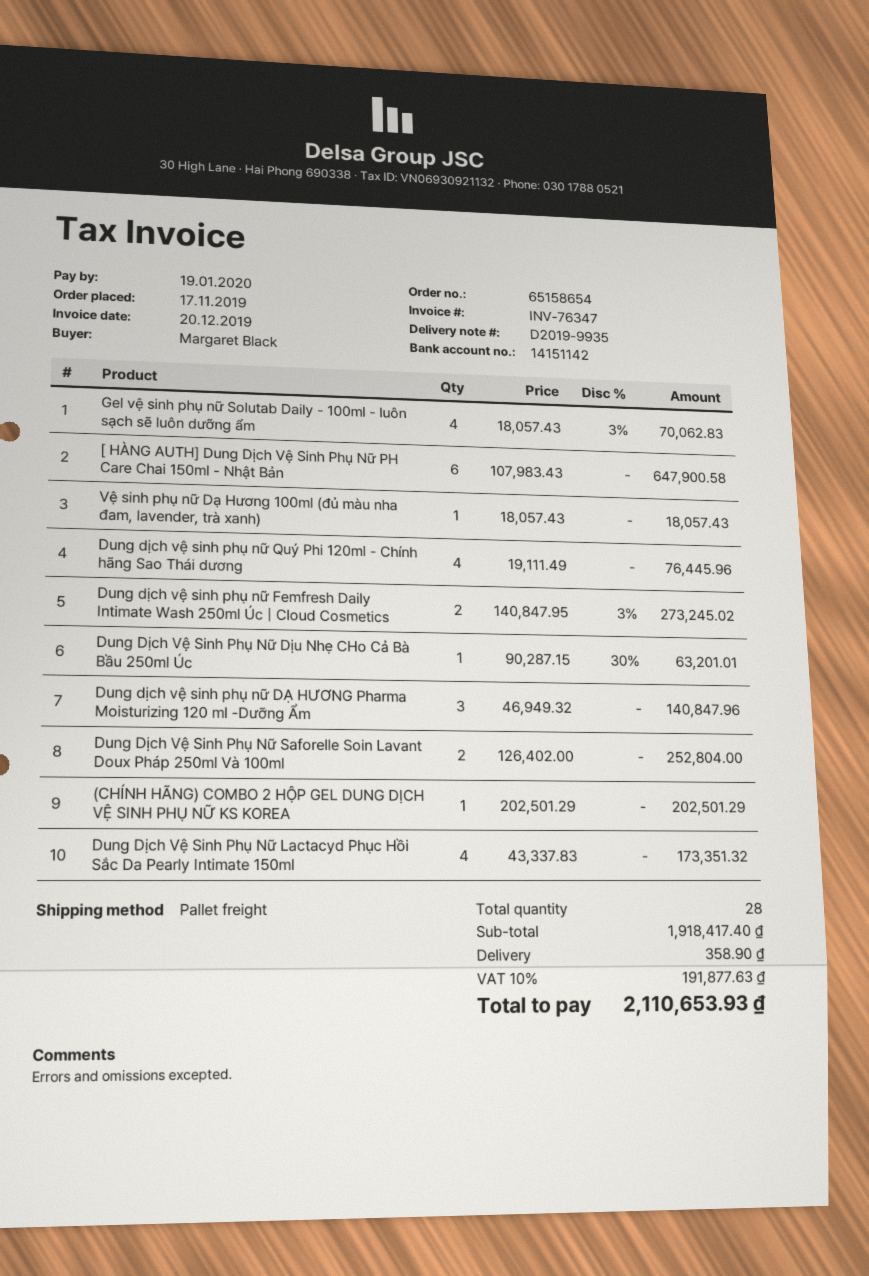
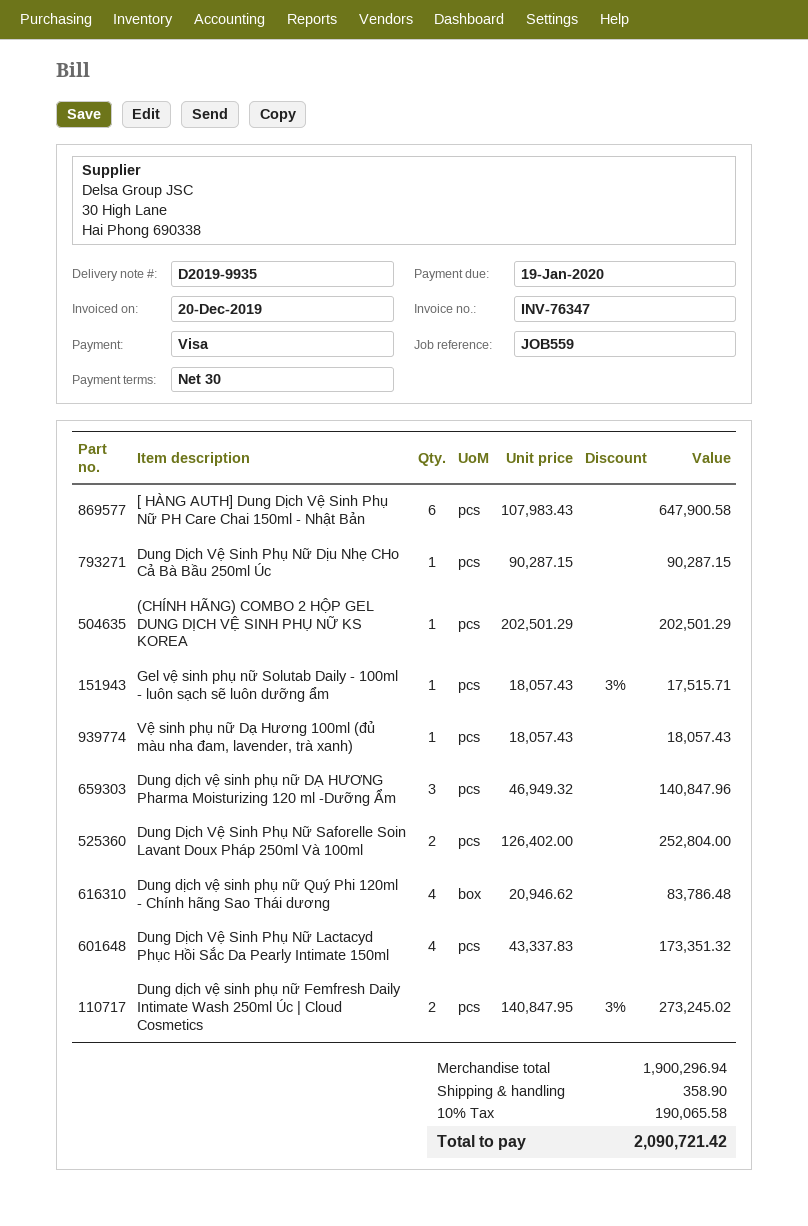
Gel vệ sinh phụ nữ Solutab Daily - 100ml - luôn sạch sẽ luôn dưỡng ẩm: 4 x 18057.43 - 3% = 70062.83 -> 1 x 18057.43 - 3% = 17515.71
Dung dịch vệ sinh phụ nữ Quý Phi 120ml - Chính hãng Sao Thái dương: 4 x 19111.49 = 76445.96 -> 4 x 20946.62 = 83786.48
Dung Dịch Vệ Sinh Phụ Nữ Dịu Nhẹ CHo Cả Bà Bầu 250ml Úc: 1 x 90287.15 - 30% = 63201.01 -> 1 x 90287.15 = 90287.15
subtotal: 1918417.40 -> 1900296.94
tax: 10% = 191877.63 -> 10% = 190065.58
total: 2110653.93 -> 2090721.42

